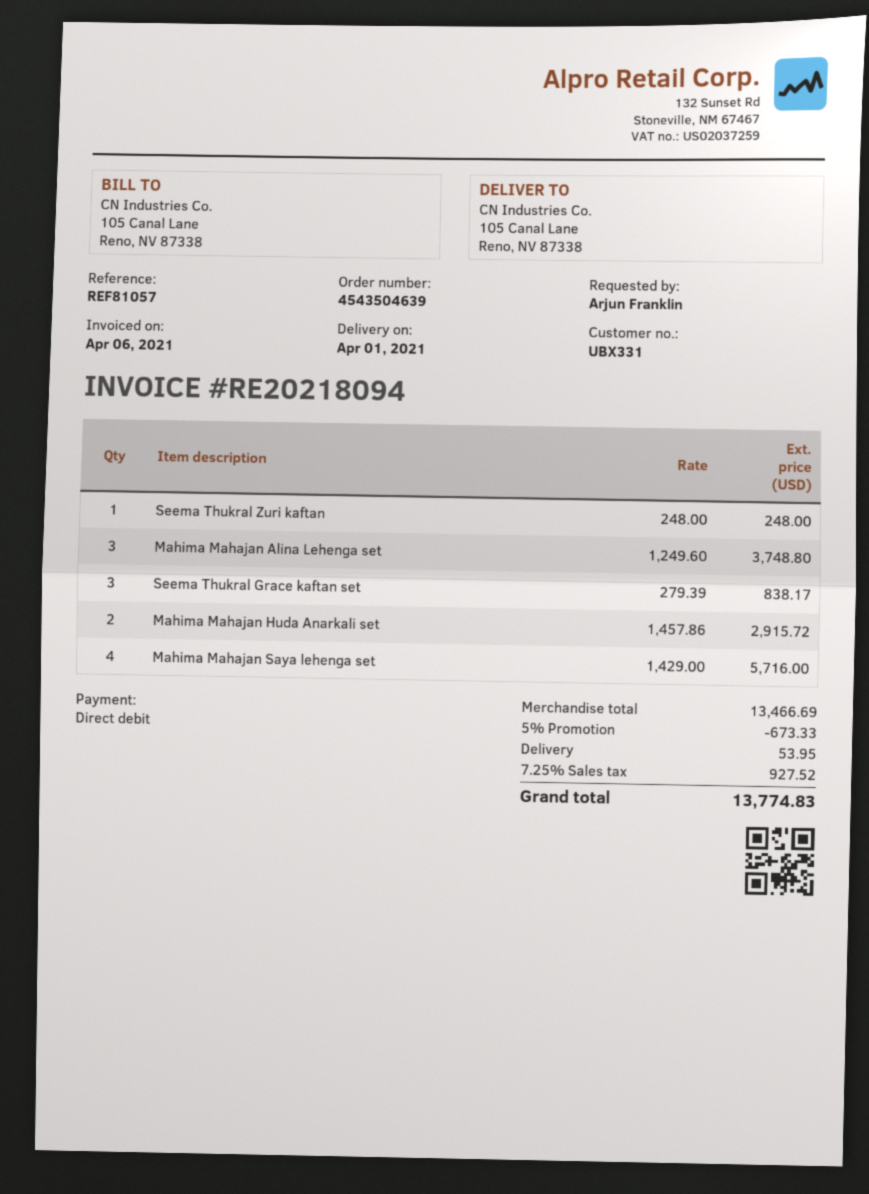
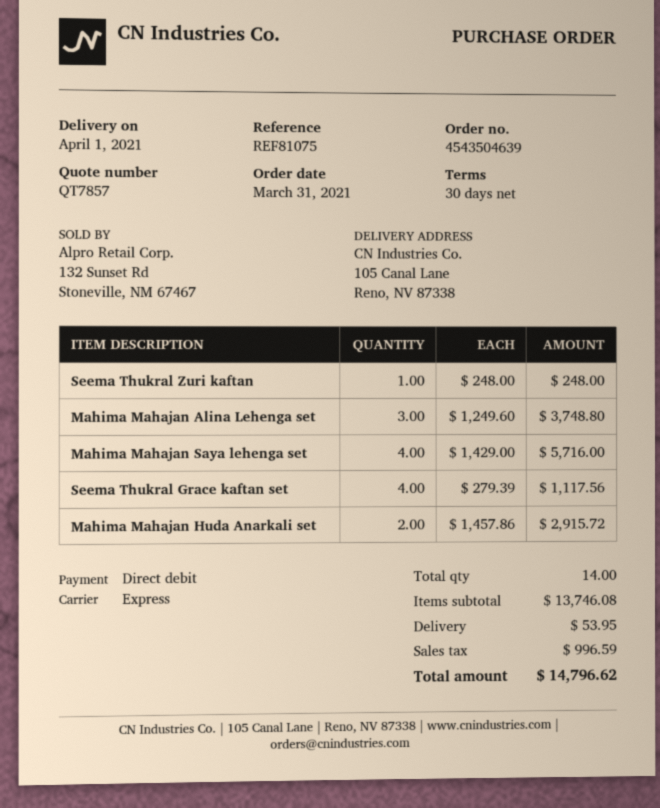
reference: REF81057 -> REF81075
Seema Thukral Grace kaftan set: 3 x 279.39 = 838.17 -> 4 x 279.39 = 1117.56
subtotal: 13466.69 -> 13746.08
discount: 5% = 673.33 -> none
tax: 927.52 -> 996.59
total: 13774.83 -> 14796.62

